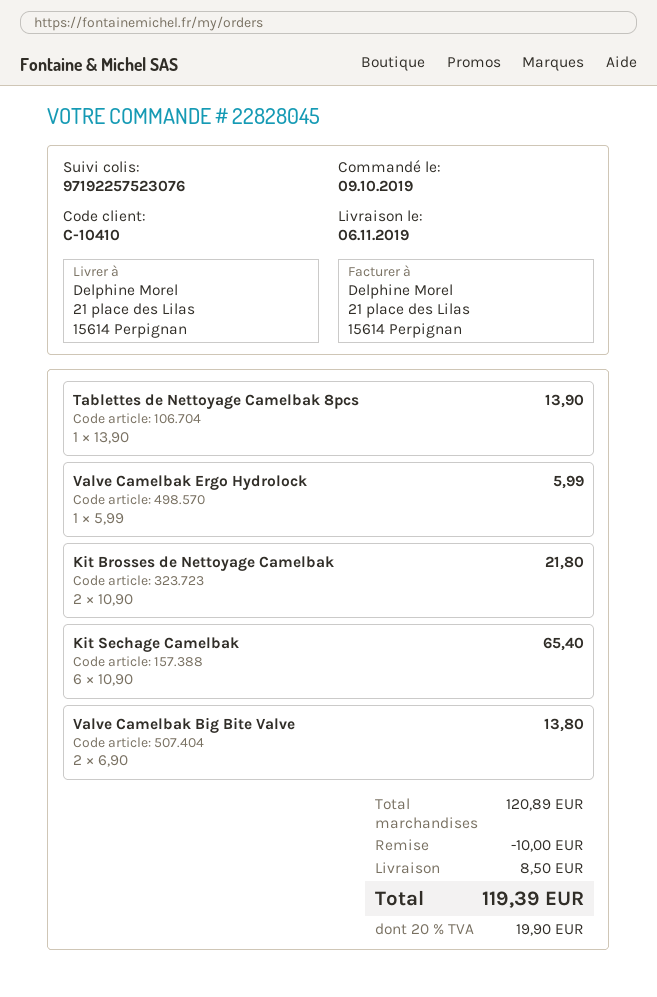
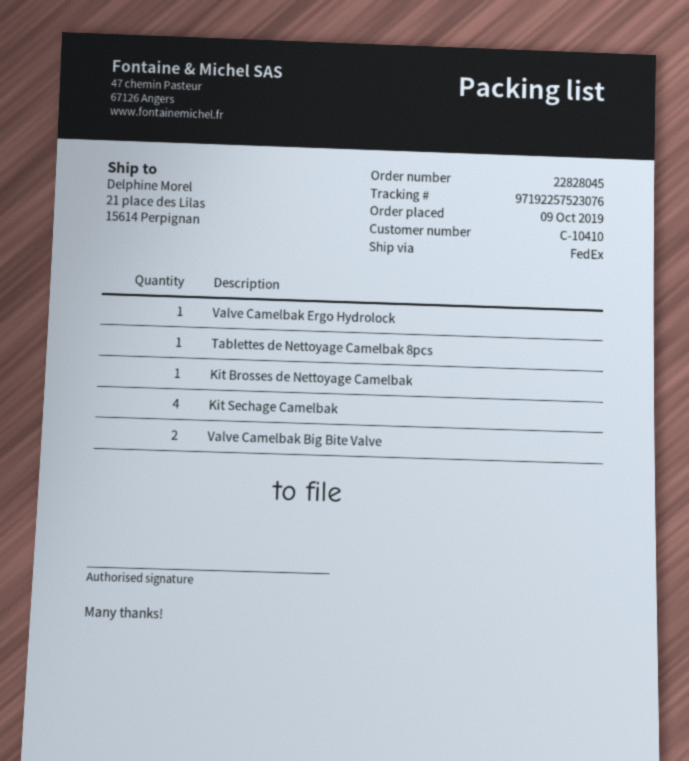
Kit Brosses de Nettoyage Camelbak: 2 -> 1
Kit Sechage Camelbak: 6 -> 4

